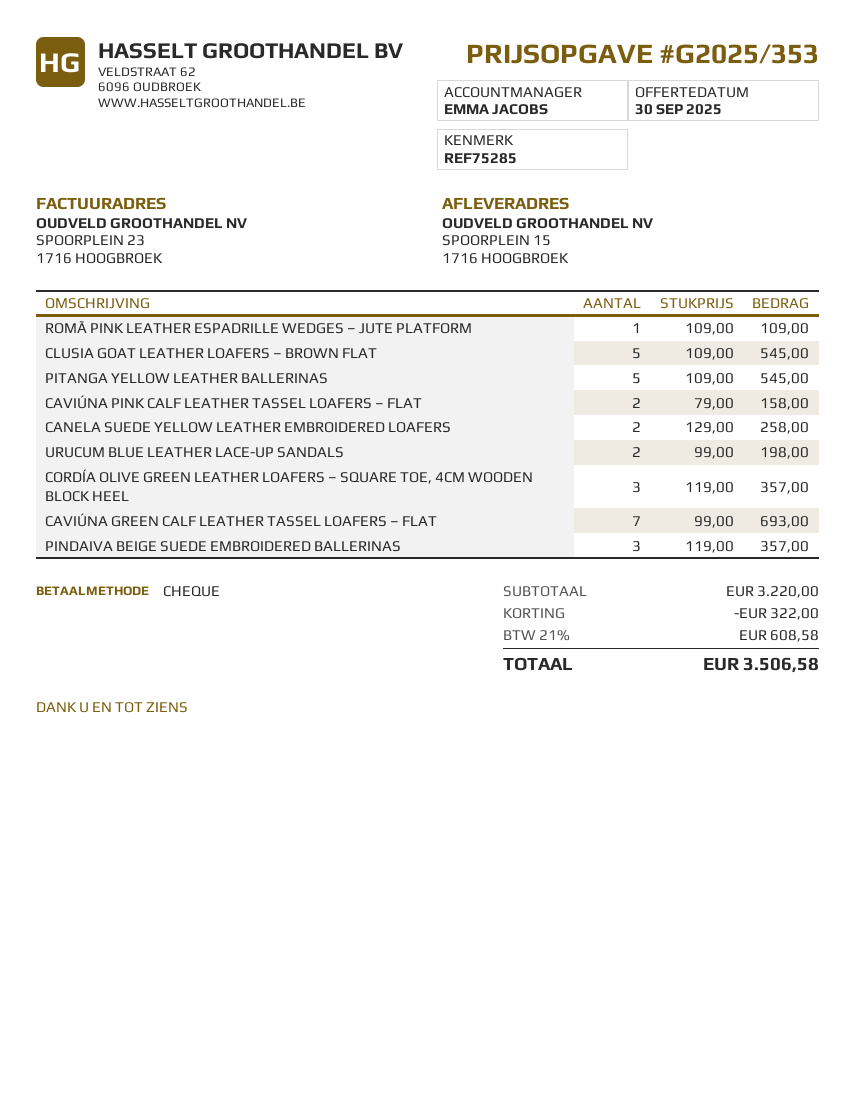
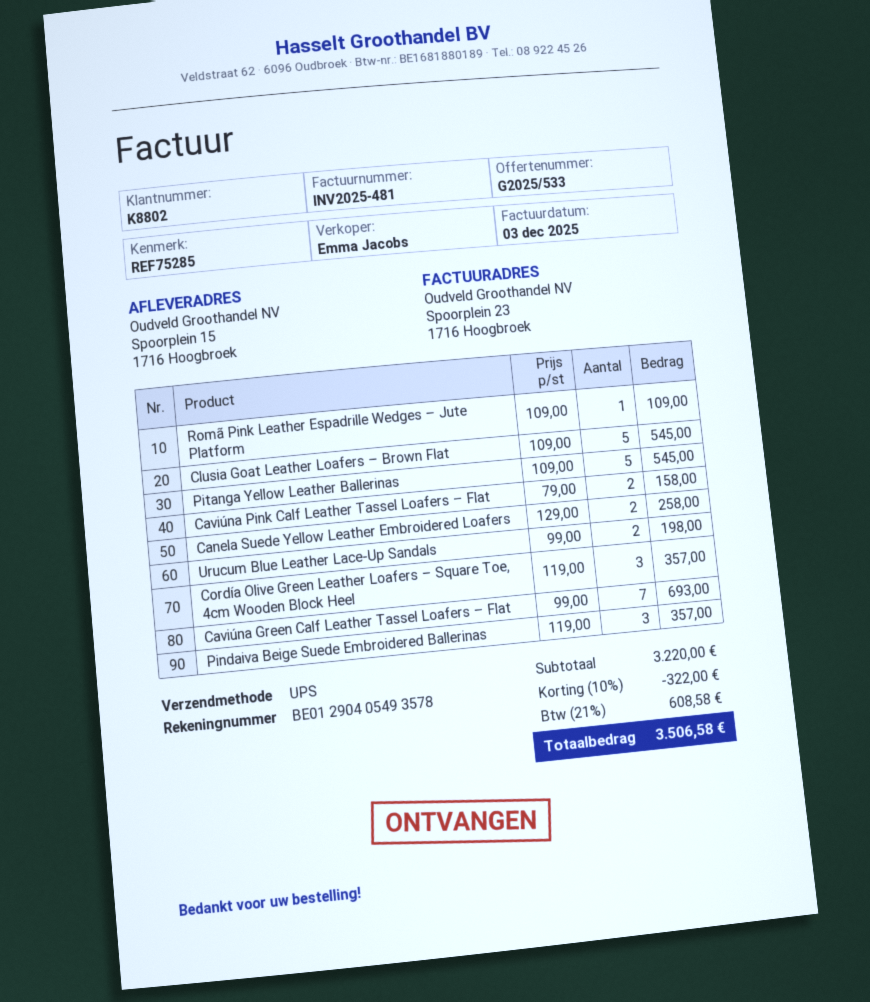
quote number: G2025/353 -> G2025/533

